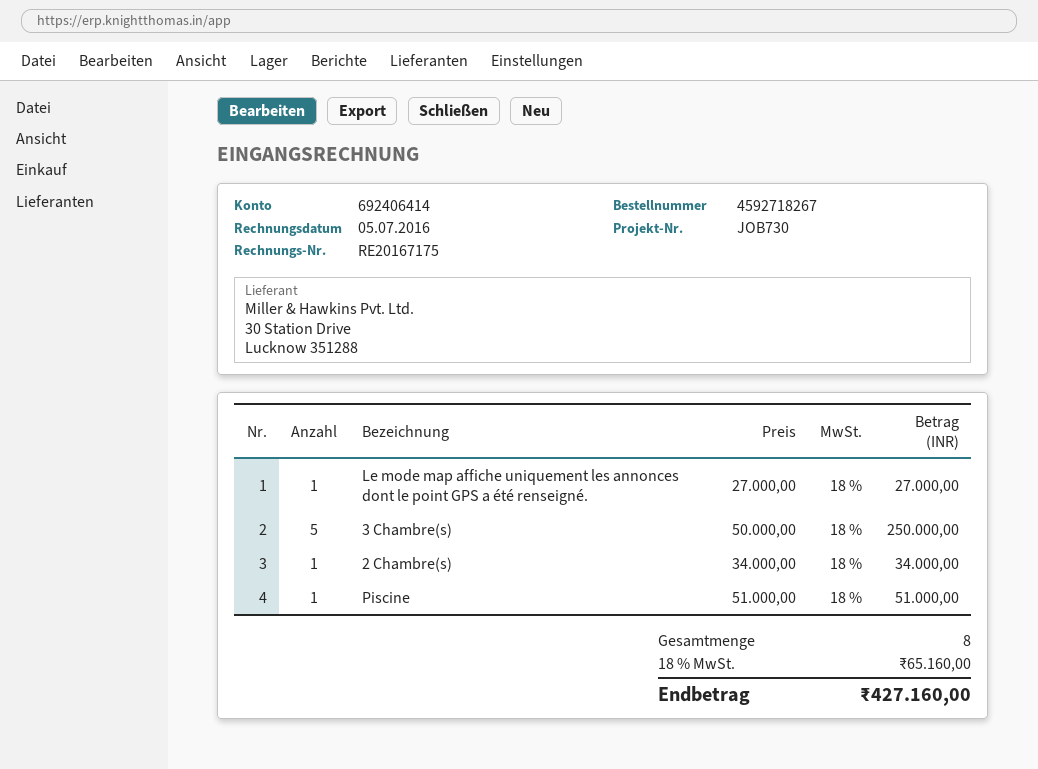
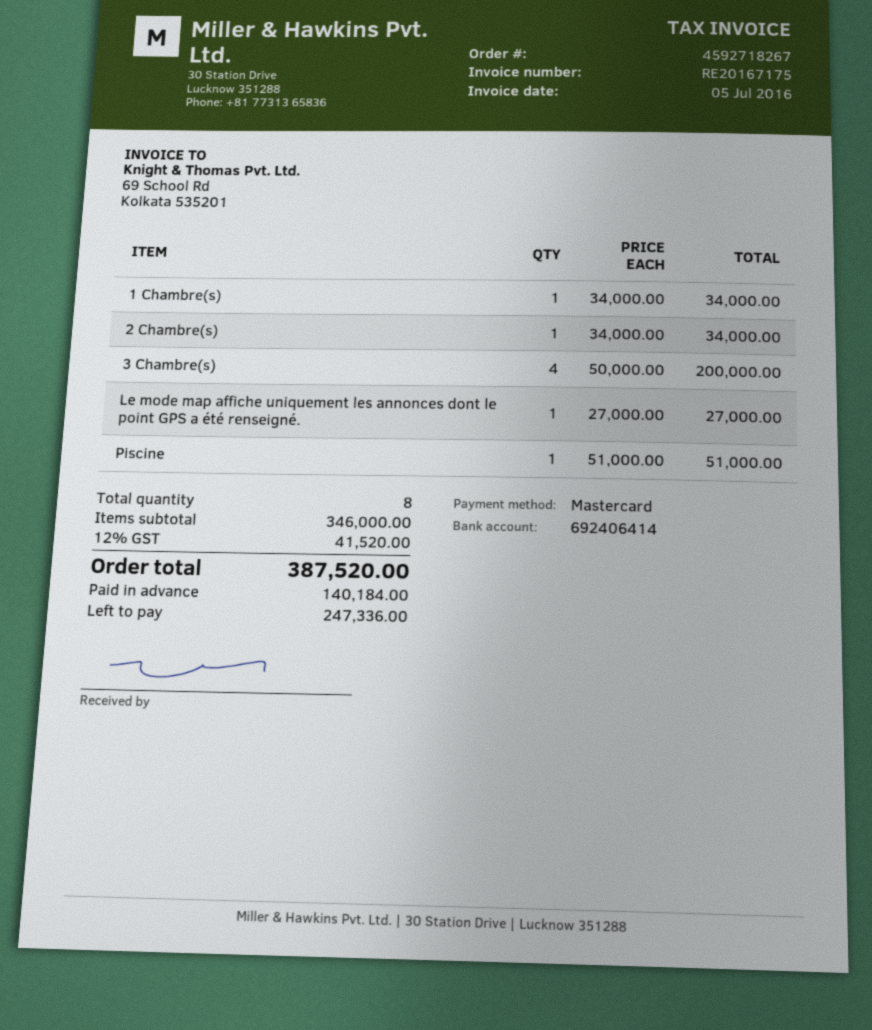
3 Chambre(s): 5 x 50000.00 = 250000.00 -> 4 x 50000.00 = 200000.00
1 Chambre(s): none -> 1 x 34000.00 = 34000.00
tax: 18% = 65160.00 -> 12% = 41520.00
total: 427160.00 -> 387520.00

